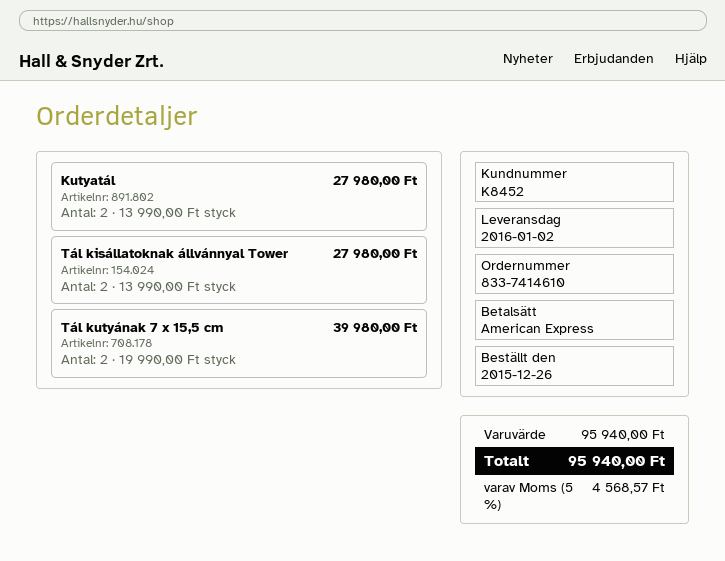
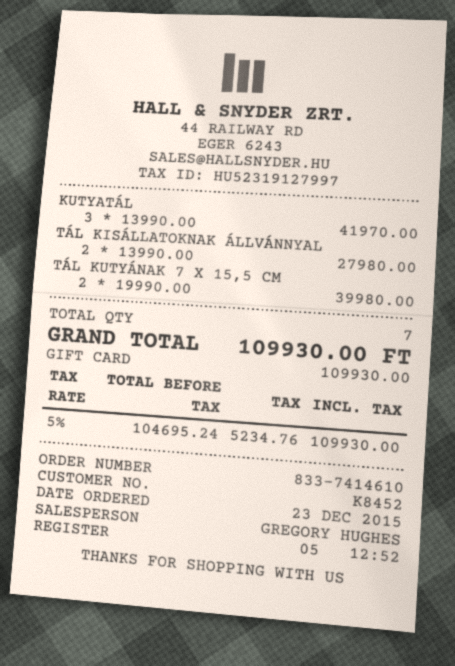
order date: 2015-12-26 -> 2015-12-23
payment method: American Express -> gift card
Kutyatál: 2 x 13990.00 = 27980.00 -> 3 x 13990.00 = 41970.00
tax: 5% = 4568.57 -> 5% = 5234.76
total: 95940.00 -> 109930.00

